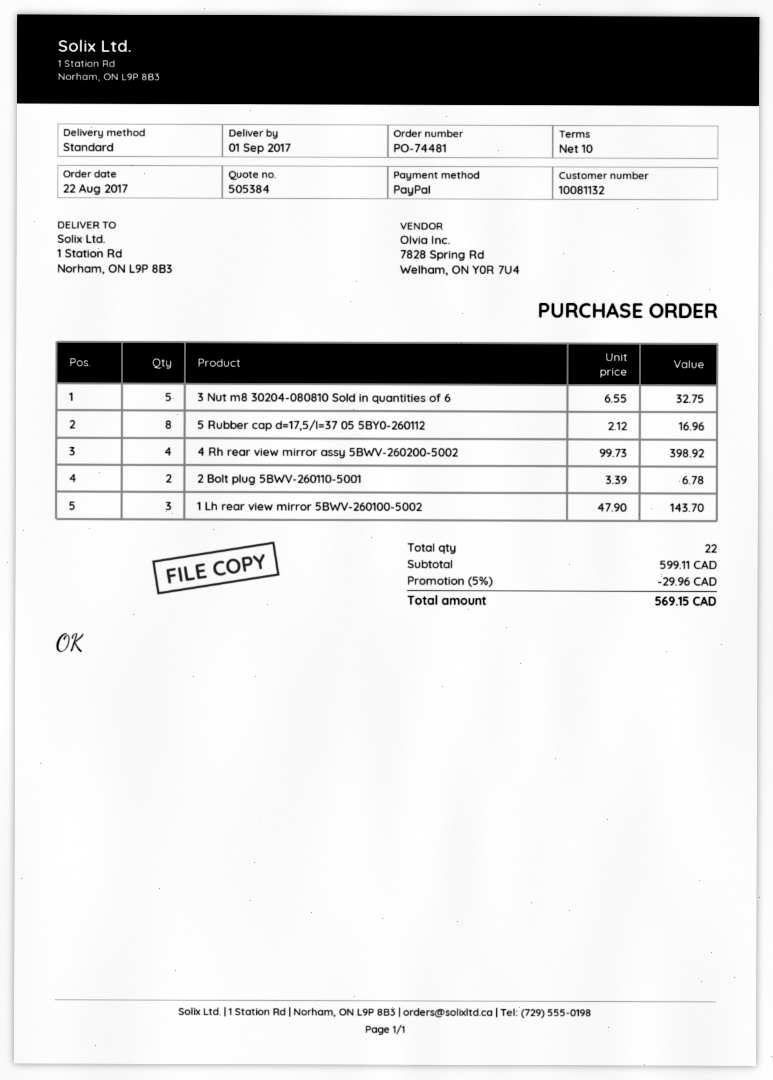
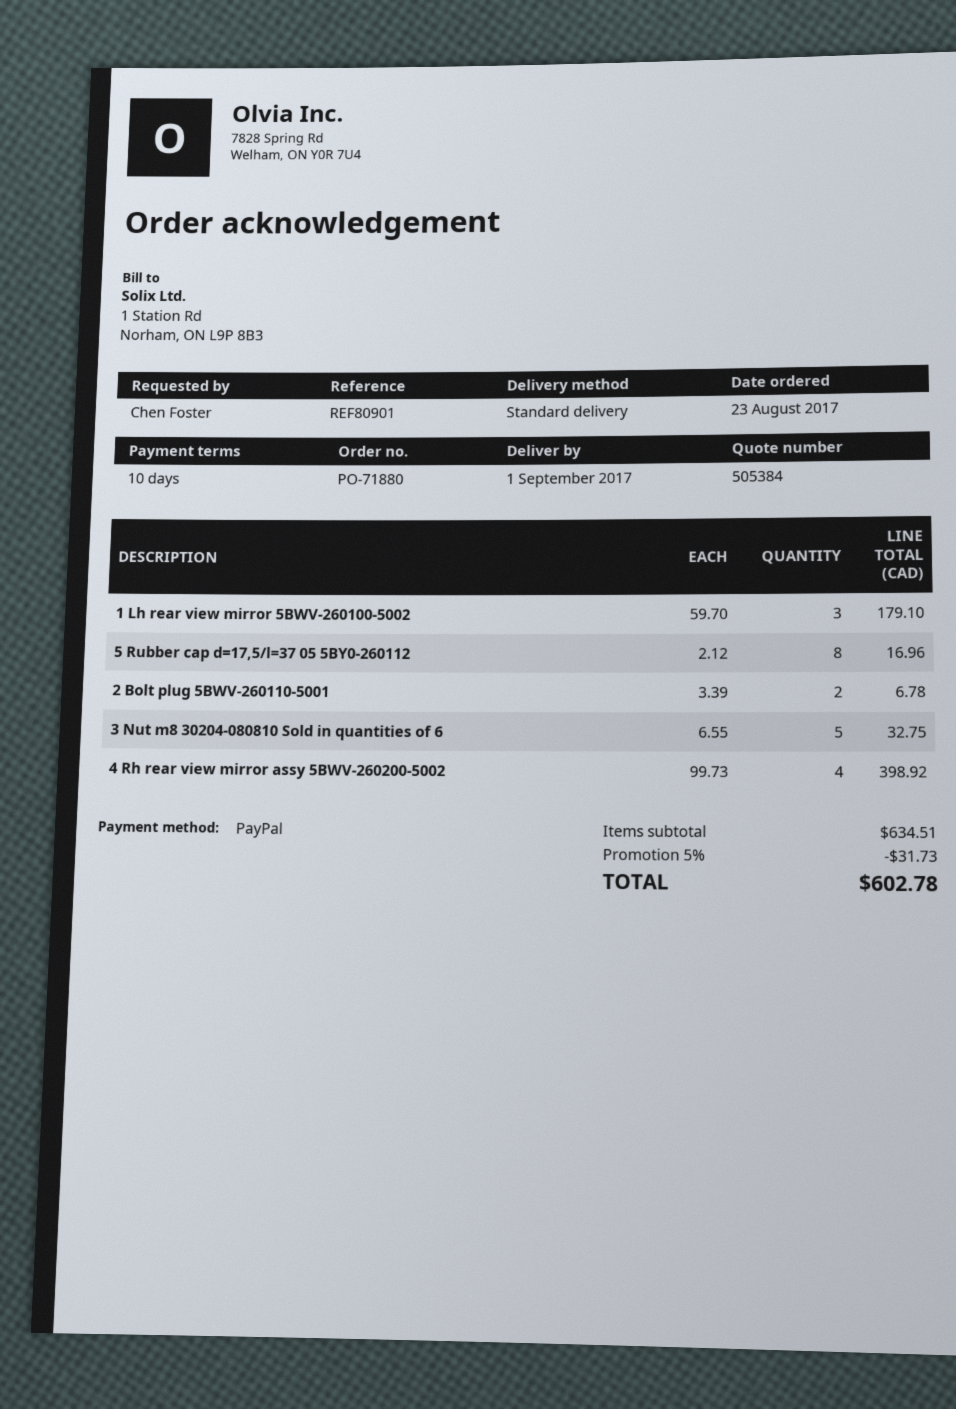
order number: PO-74481 -> PO-71880
order date: 2017-08-22 -> 2017-08-23
1 Lh rear view mirror 5BWV-260100-5002: 3 x 47.90 = 143.70 -> 3 x 59.70 = 179.10
subtotal: 599.11 -> 634.51
discount: 5% = 29.96 -> 5% = 31.73
total: 569.15 -> 602.78

